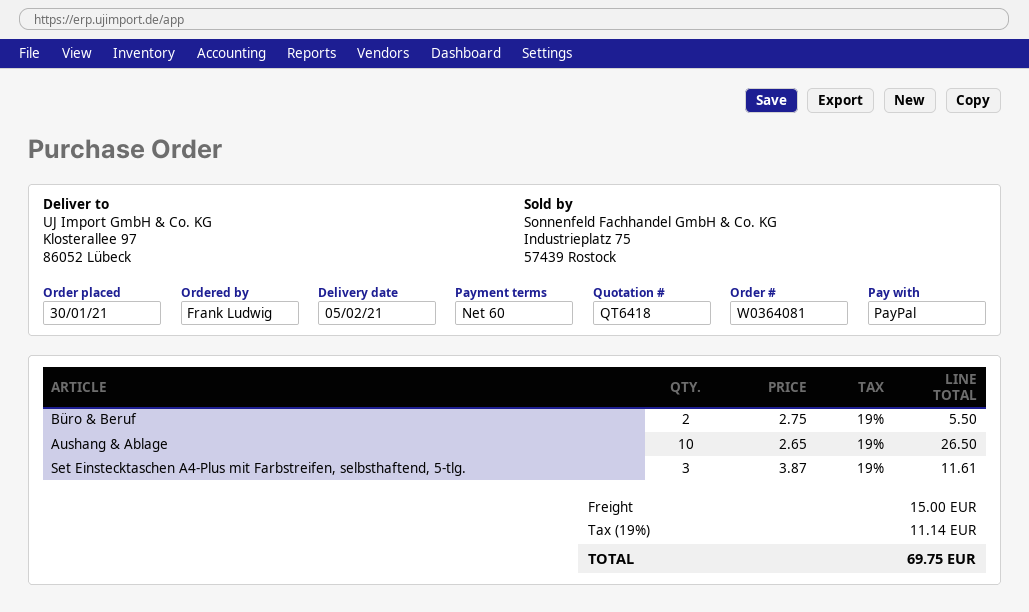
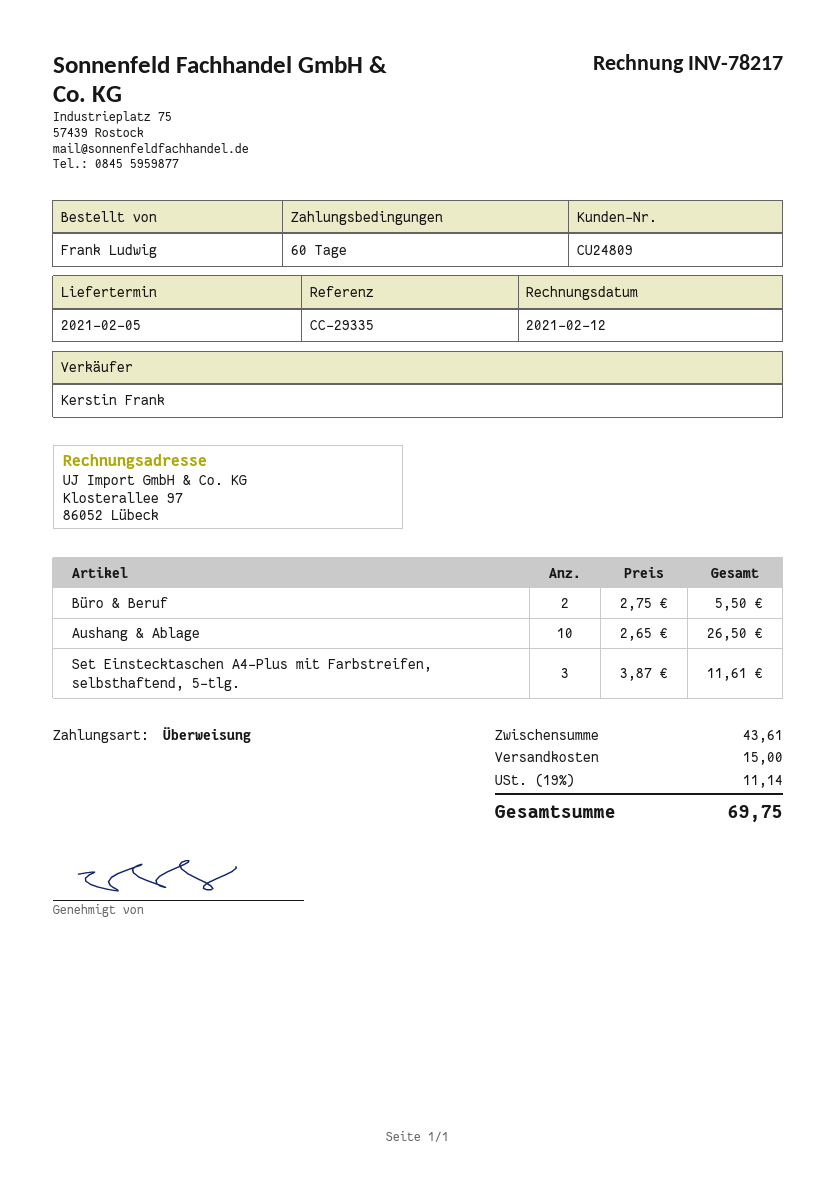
payment method: PayPal -> bank transfer

